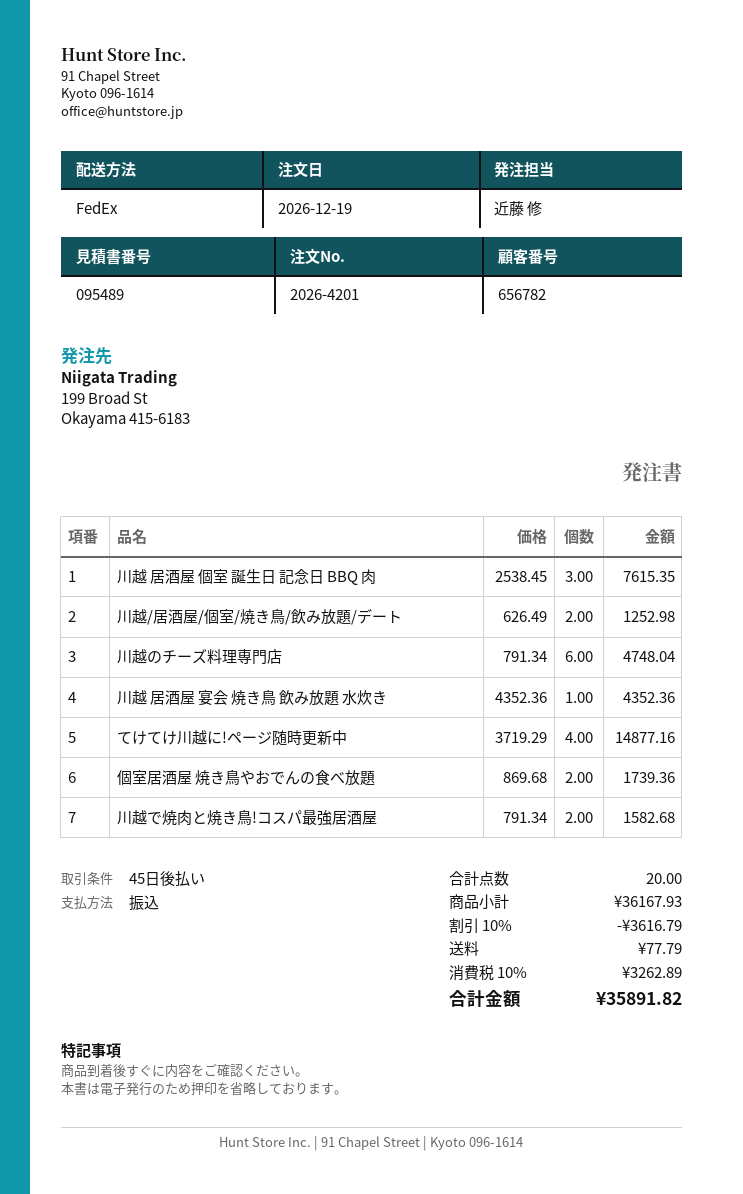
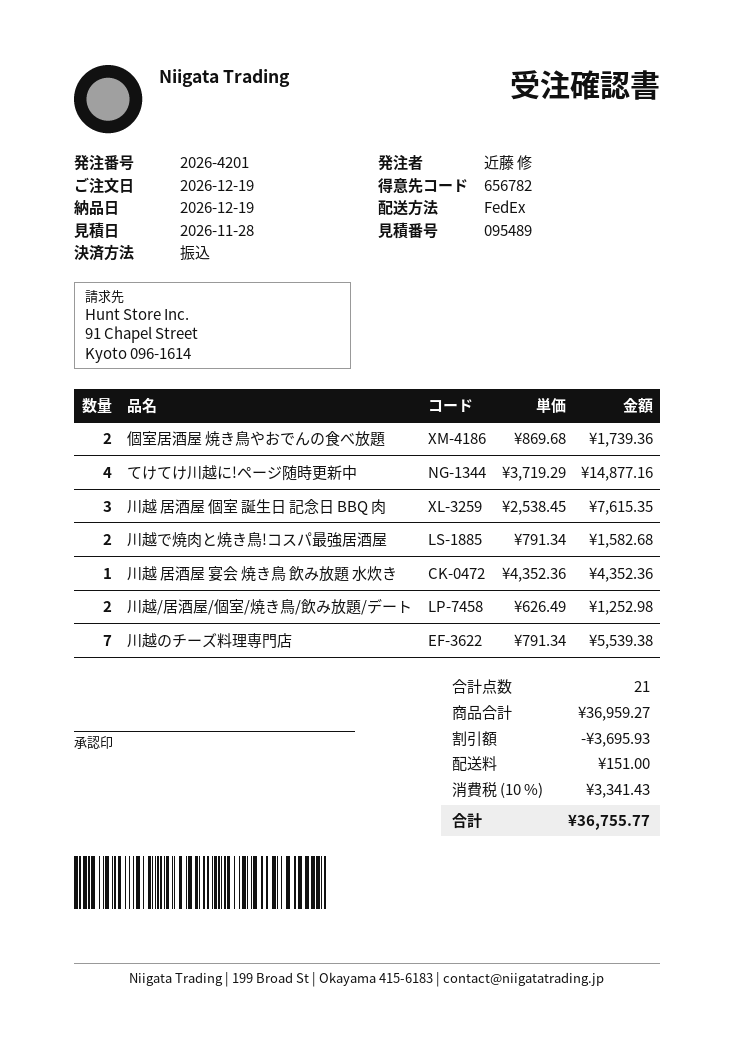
川越のチーズ料理専門店: 6 x 791.34 = 4748.04 -> 7 x 791.34 = 5539.38
total quantity: 20 -> 21
subtotal: 36167.93 -> 36959.27
discount: 3616.79 -> 3695.93
shipping: 77.79 -> 151.00
tax: 10% = 3262.89 -> 10% = 3341.43
total: 35891.82 -> 36755.77

